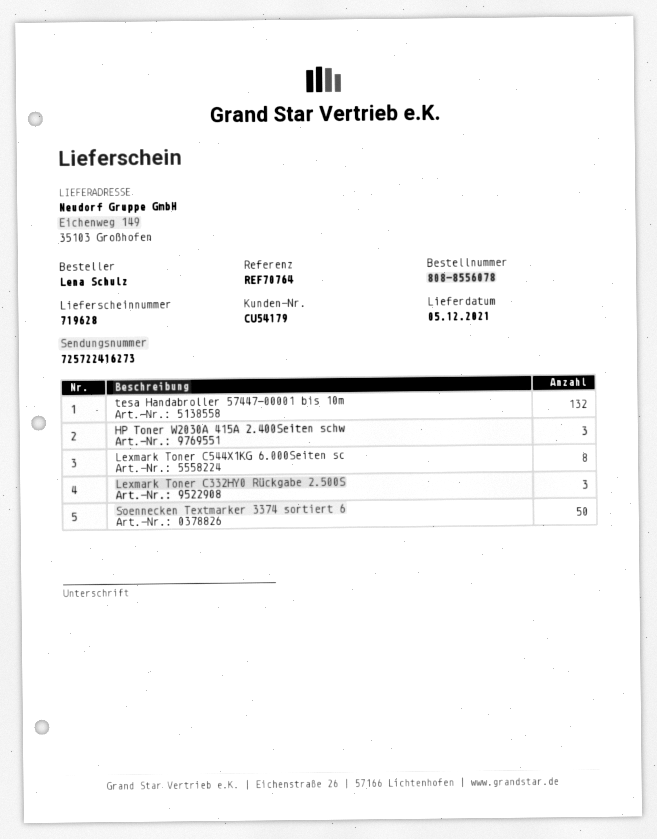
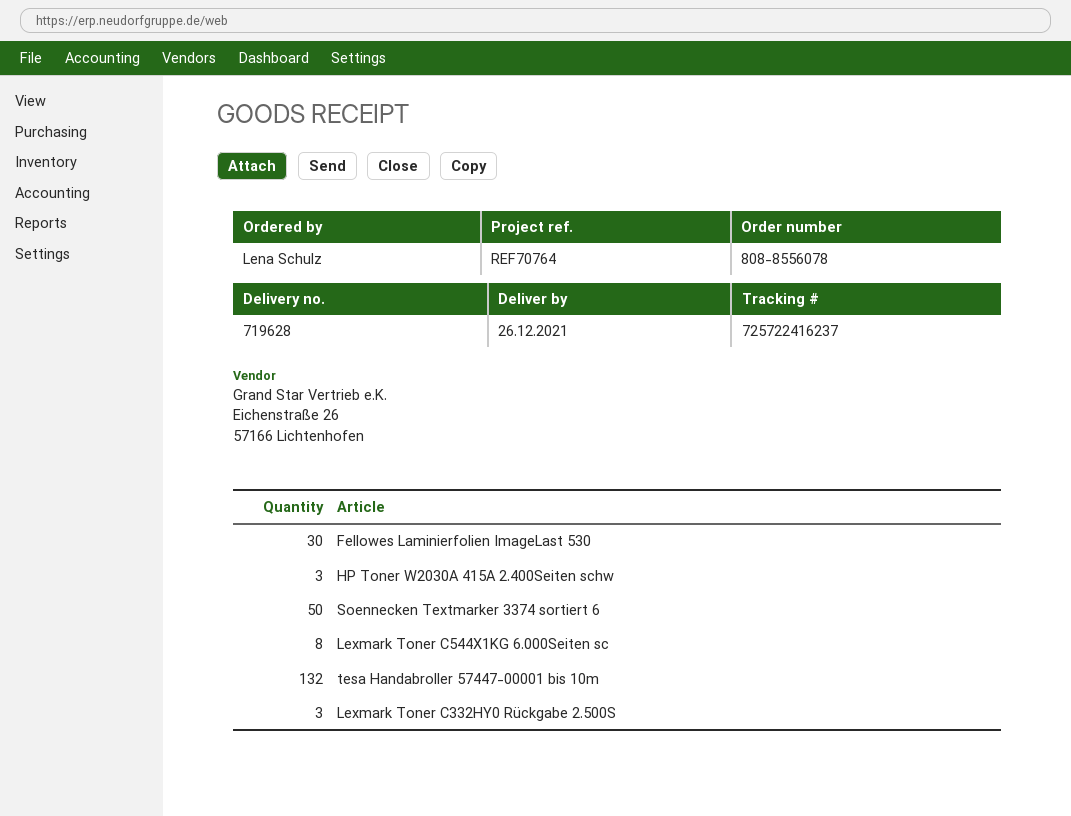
delivery date: 2021-12-05 -> 2021-12-26
tracking number: 725722416273 -> 725722416237
Fellowes Laminierfolien ImageLast 530: none -> 30

